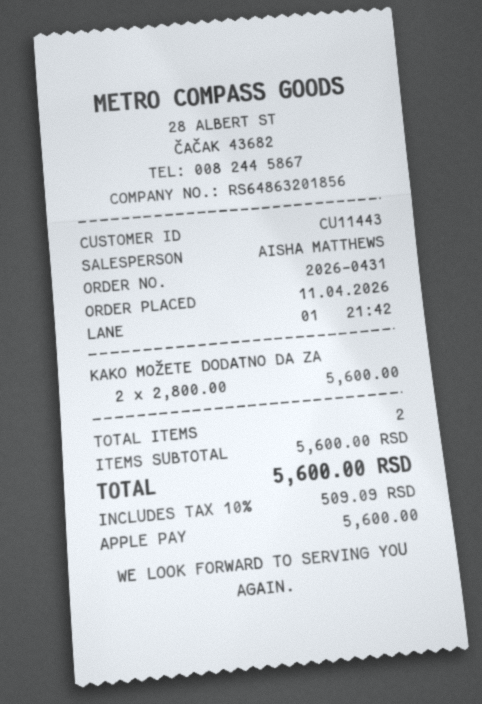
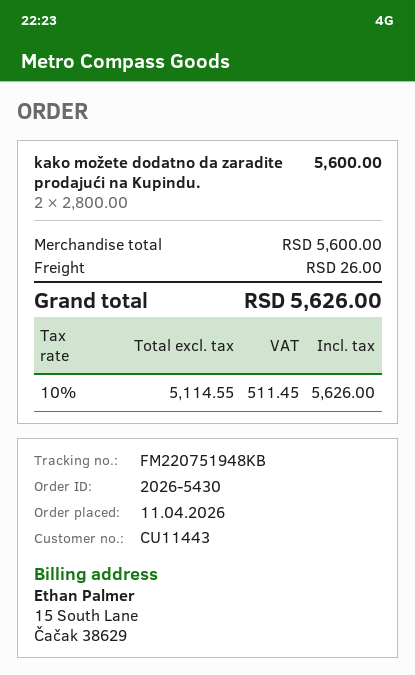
order number: 2026-0431 -> 2026-5430
shipping: none -> 26.00
tax: 10% = 509.09 -> 10% = 511.45
total: 5600.00 -> 5626.00

